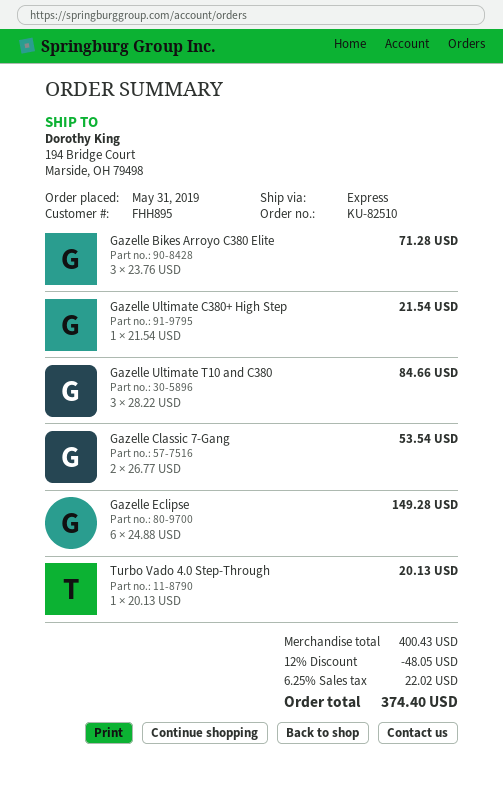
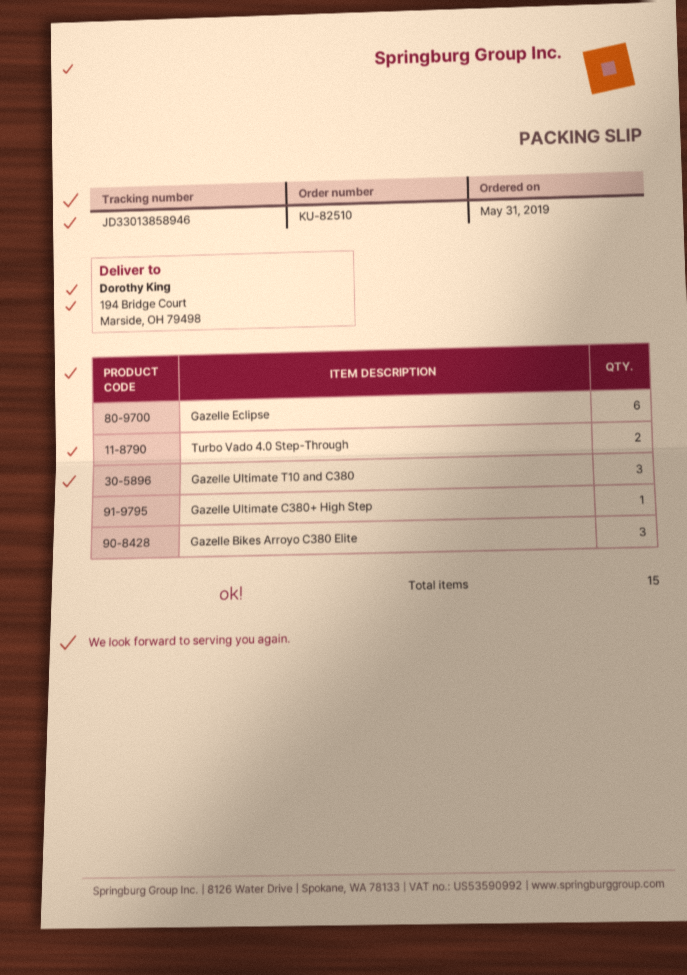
Gazelle Classic 7-Gang: 2 -> none
Turbo Vado 4.0 Step-Through: 1 -> 2

